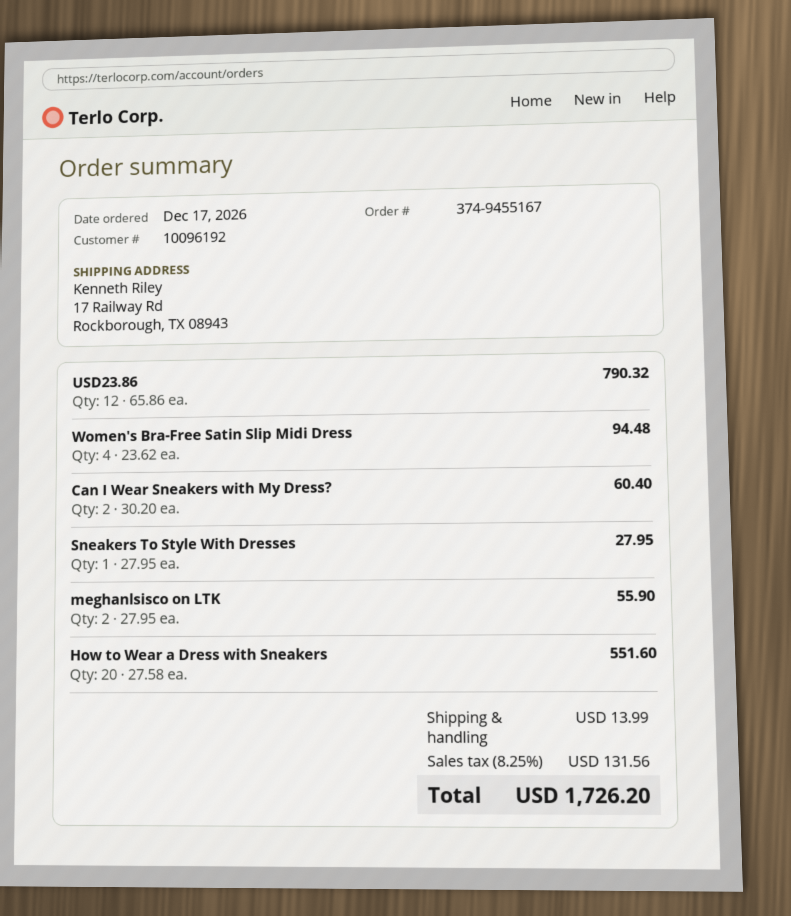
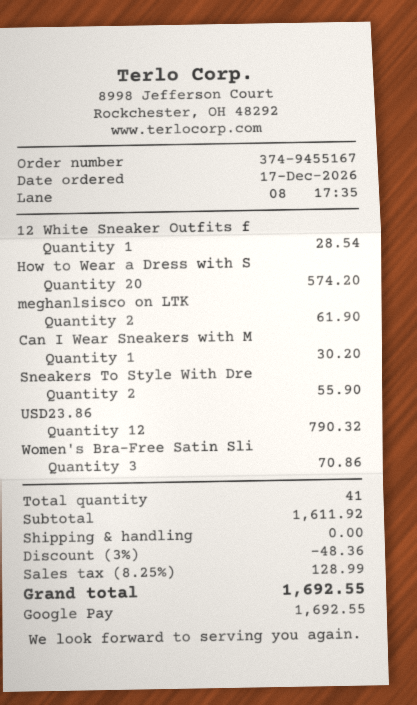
Women's Bra-Free Satin Slip Midi Dress: 4 for 94.48 -> 3 for 70.86
Can I Wear Sneakers with My Dress?: 2 for 60.40 -> 1 for 30.20
Sneakers To Style With Dresses: 1 for 27.95 -> 2 for 55.90
meghanlsisco on LTK: 2 for 55.90 -> 2 for 61.90
How to Wear a Dress with Sneakers: 20 for 551.60 -> 20 for 574.20
12 White Sneaker Outfits f: none -> 1 for 28.54
discount: none -> 3% = 48.36
shipping: 13.99 -> 0.00
tax: 8.25% = 131.56 -> 8.25% = 128.99
total: 1726.20 -> 1692.55

